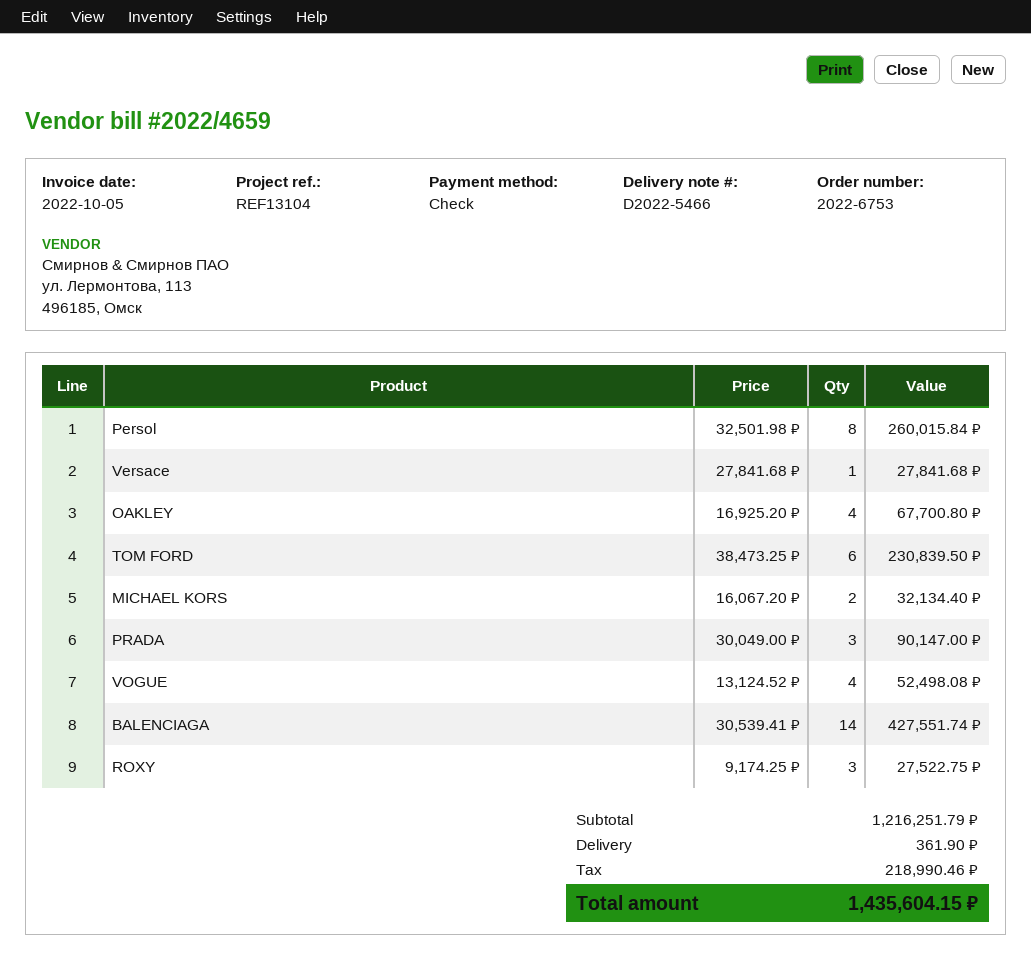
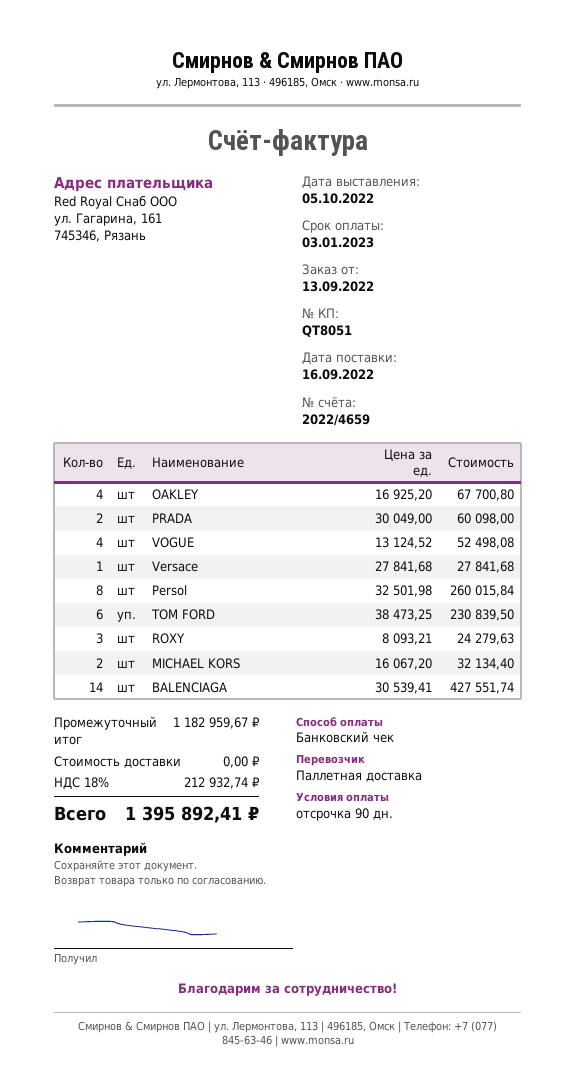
PRADA: 3 x 30049.00 = 90147.00 -> 2 x 30049.00 = 60098.00
ROXY: 3 x 9174.25 = 27522.75 -> 3 x 8093.21 = 24279.63
subtotal: 1216251.79 -> 1182959.67
shipping: 361.90 -> 0.00
tax: 218990.46 -> 212932.74
total: 1435604.15 -> 1395892.41

